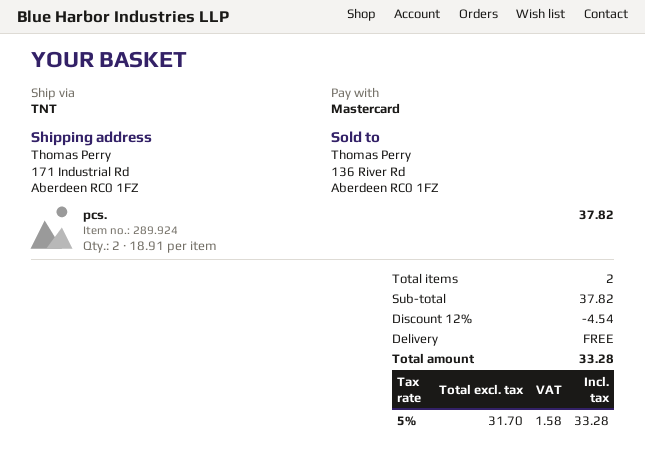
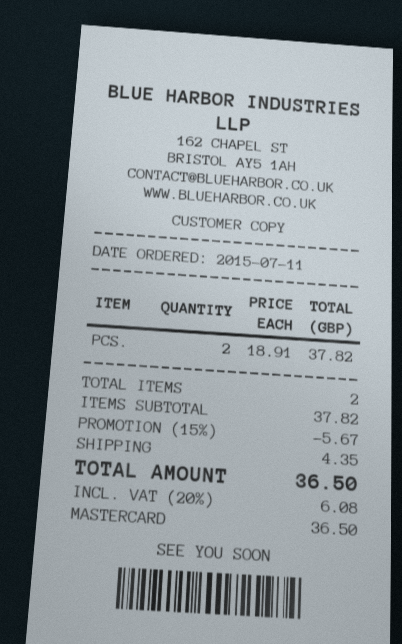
discount: 12% = 4.54 -> 15% = 5.67
shipping: 0.00 -> 4.35
tax: 5% = 1.58 -> 20% = 6.08
total: 33.28 -> 36.50

